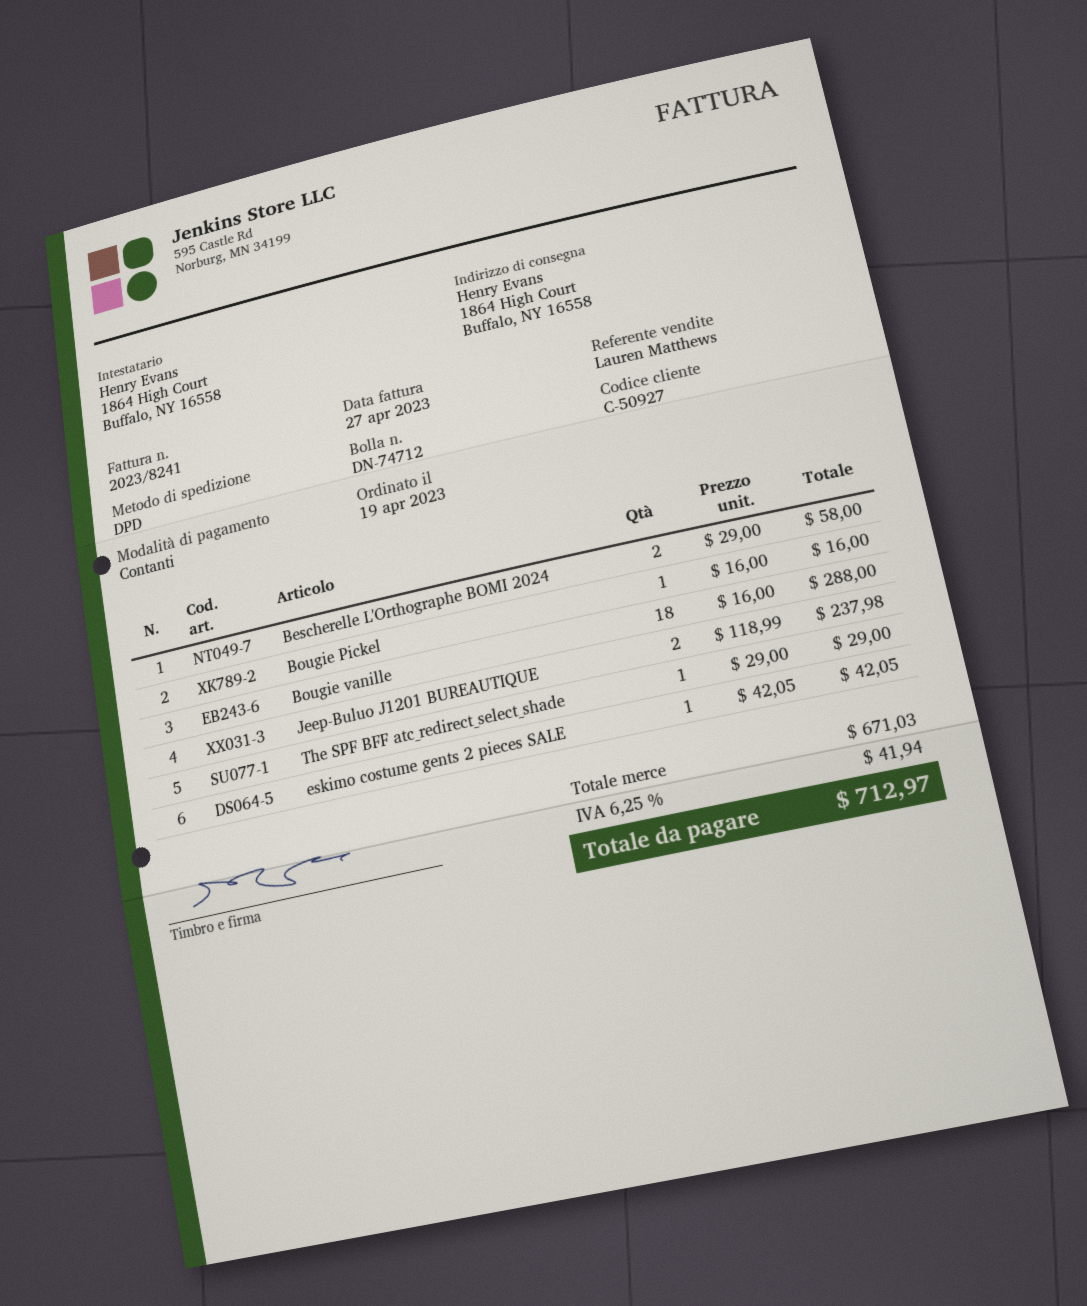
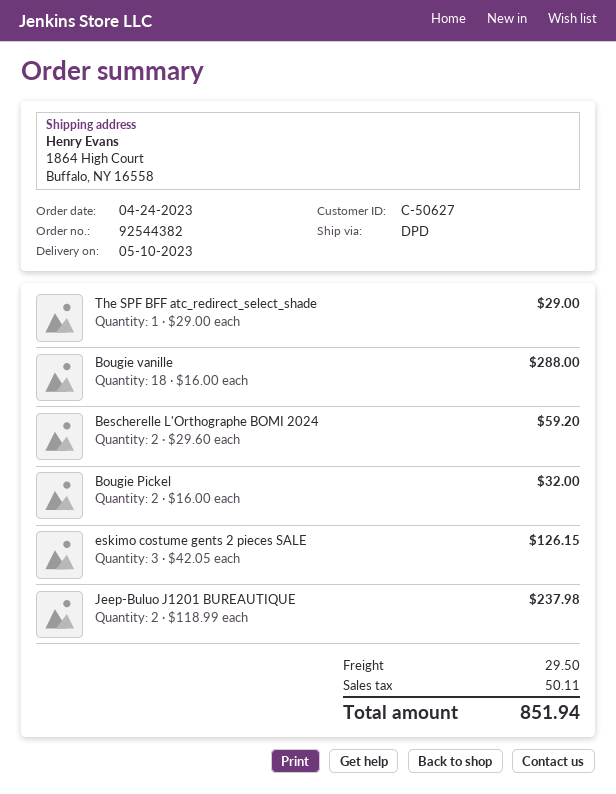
order date: 2023-04-19 -> 2023-04-24
customer number: C-50927 -> C-50627
Bescherelle L'Orthographe BOMI 2024: 2 x 29.00 = 58.00 -> 2 x 29.60 = 59.20
Bougie Pickel: 1 x 16.00 = 16.00 -> 2 x 16.00 = 32.00
eskimo costume gents 2 pieces SALE: 1 x 42.05 = 42.05 -> 3 x 42.05 = 126.15
shipping: none -> 29.50
tax: 41.94 -> 50.11
total: 712.97 -> 851.94

